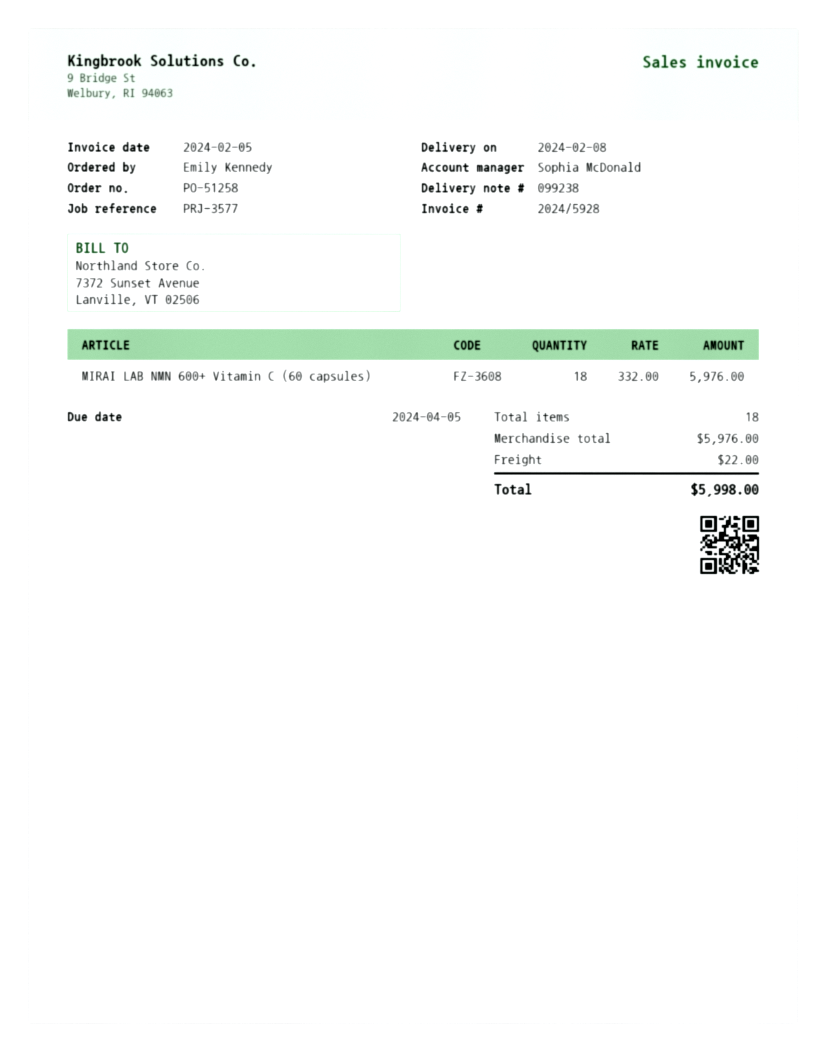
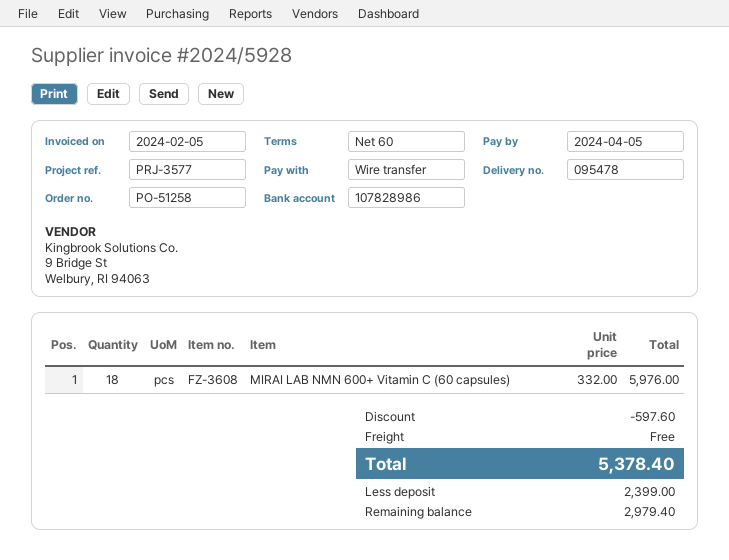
delivery note number: 099238 -> 095478
discount: none -> 597.60
shipping: 22.00 -> 0.00
total: 5998.00 -> 5378.40

